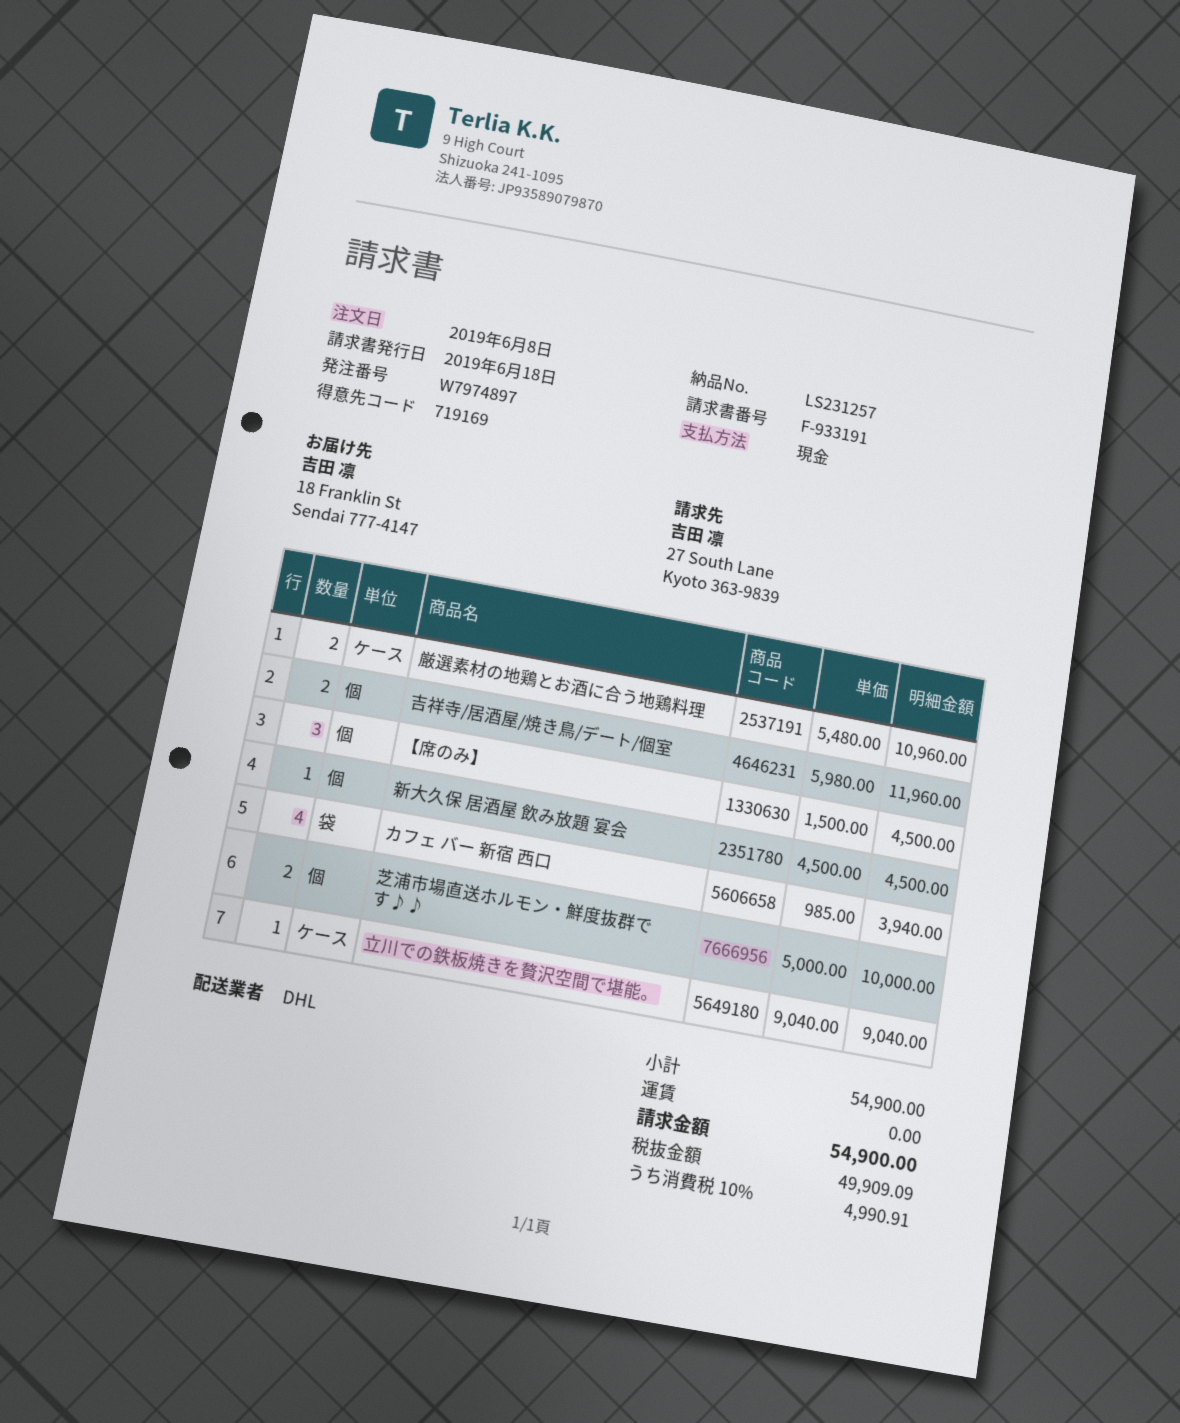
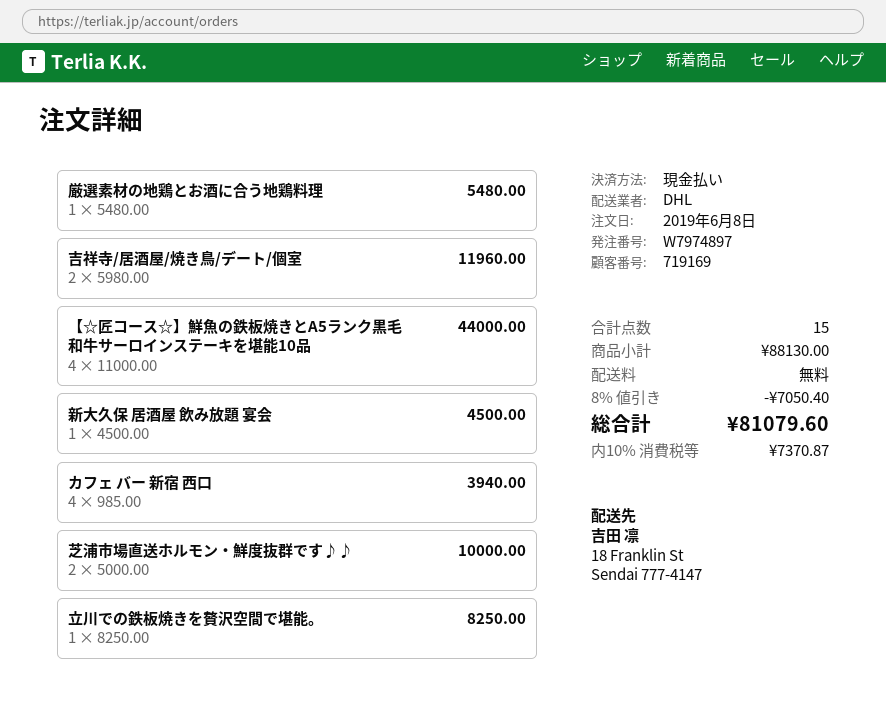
厳選素材の地鶏とお酒に合う地鶏料理: 2 x 5480.00 = 10960.00 -> 1 x 5480.00 = 5480.00
【席のみ】: 3 x 1500.00 = 4500.00 -> none
立川での鉄板焼きを贅沢空間で堪能。: 1 x 9040.00 = 9040.00 -> 1 x 8250.00 = 8250.00
【☆匠コース☆】鮮魚の鉄板焼きとA5ランク黒毛和牛サーロインステーキを堪能10品: none -> 4 x 11000.00 = 44000.00
subtotal: 54900.00 -> 88130.00
discount: none -> 8% = 7050.40
tax: 10% = 4990.91 -> 10% = 7370.87
total: 54900.00 -> 81079.60

